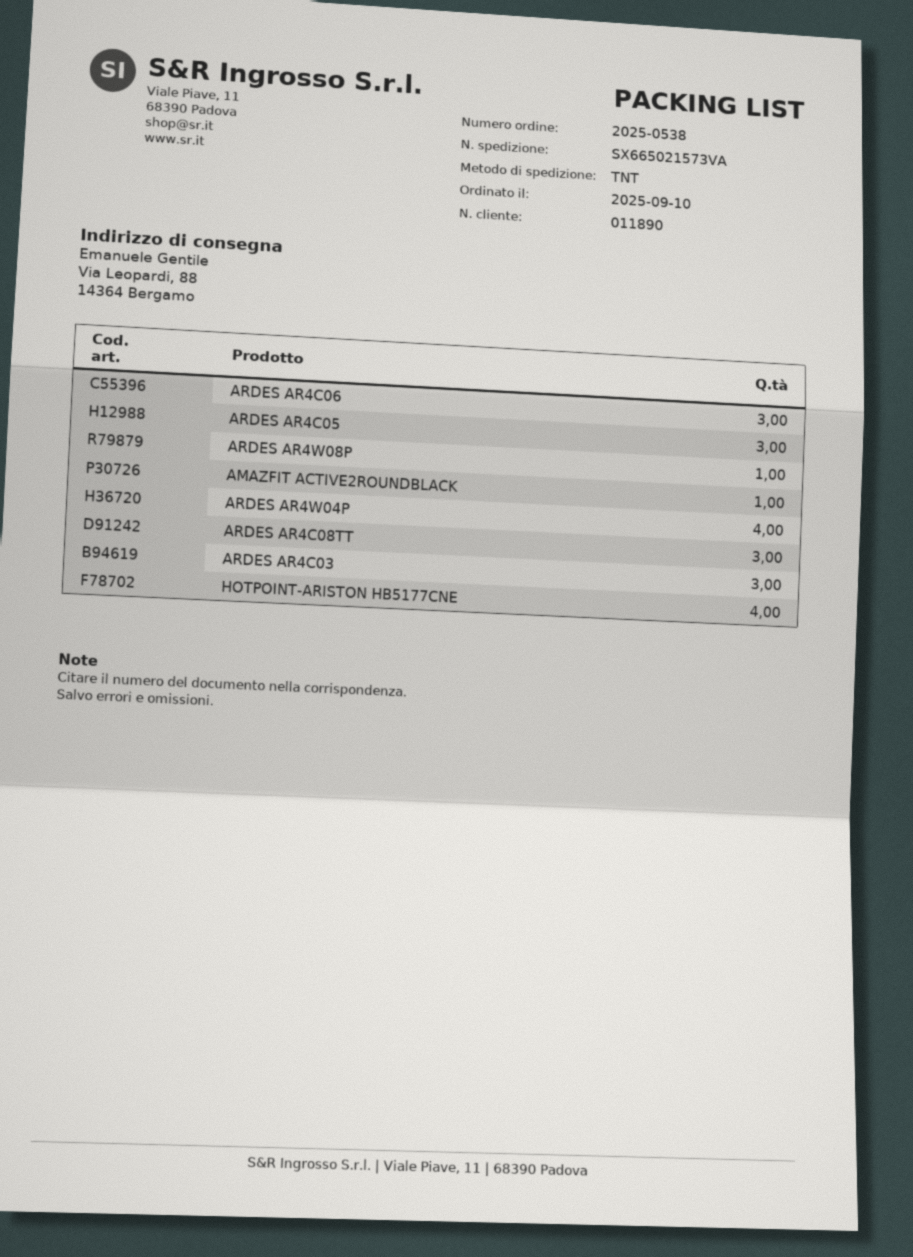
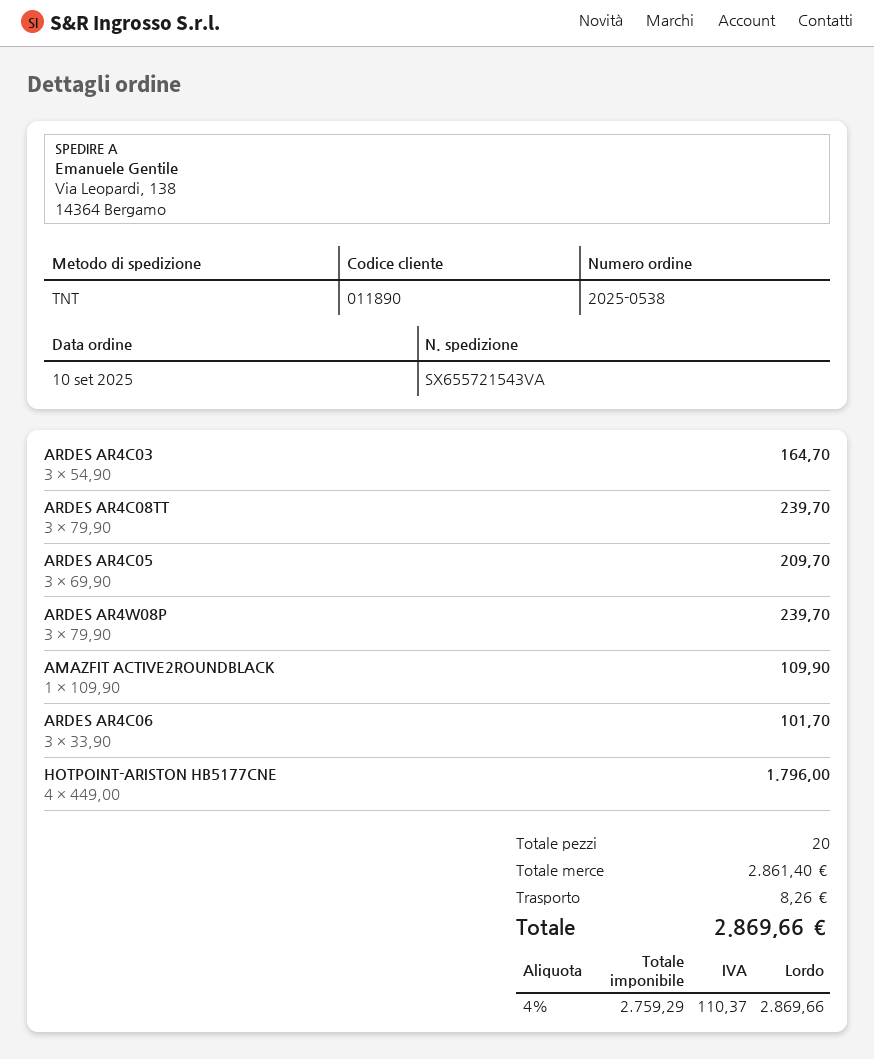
tracking number: SX665021573VA -> SX655721543VA
ship to: Via Leopardi, 88, 14364 Bergamo -> Via Leopardi, 138, 14364 Bergamo
ARDES AR4W08P: 1 -> 3
ARDES AR4W04P: 4 -> none

